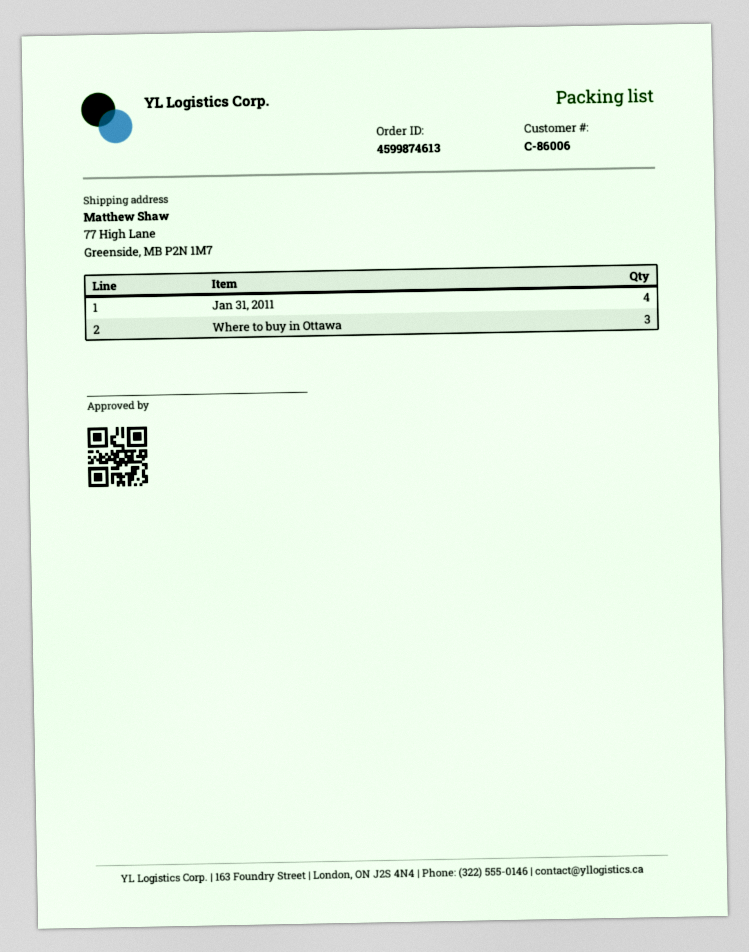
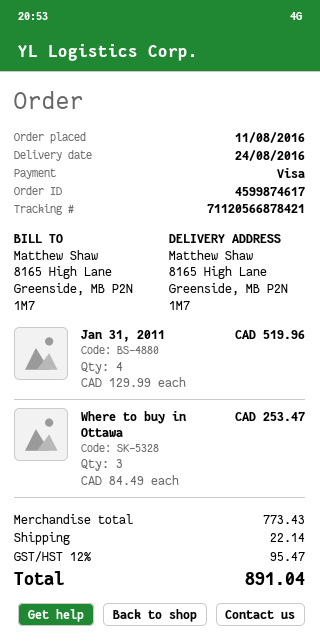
order number: 4599874613 -> 4599874617
ship to: 77 High Lane, Greenside, MB P2N 1M7 -> 8165 High Lane, Greenside, MB P2N 1M7

